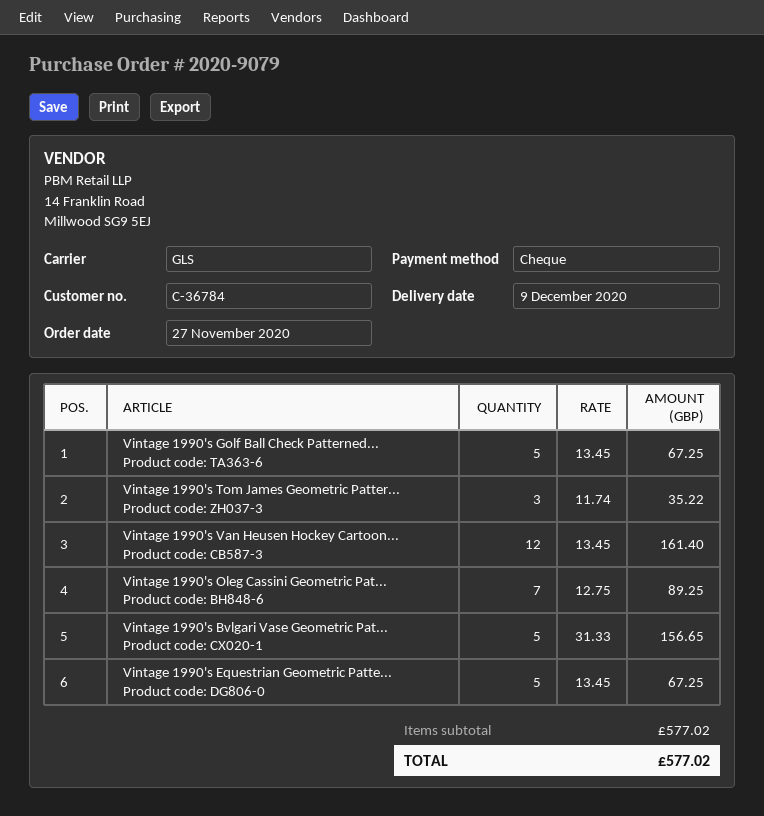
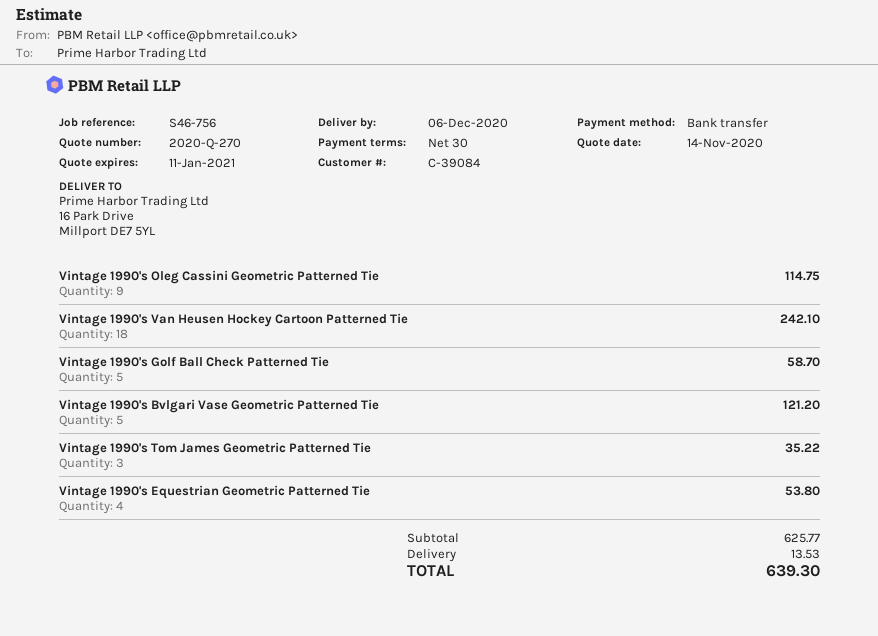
delivery date: 2020-12-09 -> 2020-12-06
customer number: C-36784 -> C-39084
payment method: cheque -> bank transfer
Vintage 1990's Golf Ball Check Patterned...: 5 for 67.25 -> 5 for 58.70
Vintage 1990's Van Heusen Hockey Cartoon...: 12 for 161.40 -> 18 for 242.10
Vintage 1990's Oleg Cassini Geometric Pat...: 7 for 89.25 -> 9 for 114.75
Vintage 1990's Bvlgari Vase Geometric Pat...: 5 for 156.65 -> 5 for 121.20
Vintage 1990's Equestrian Geometric Patte...: 5 for 67.25 -> 4 for 53.80
subtotal: 577.02 -> 625.77
shipping: none -> 13.53
total: 577.02 -> 639.30

